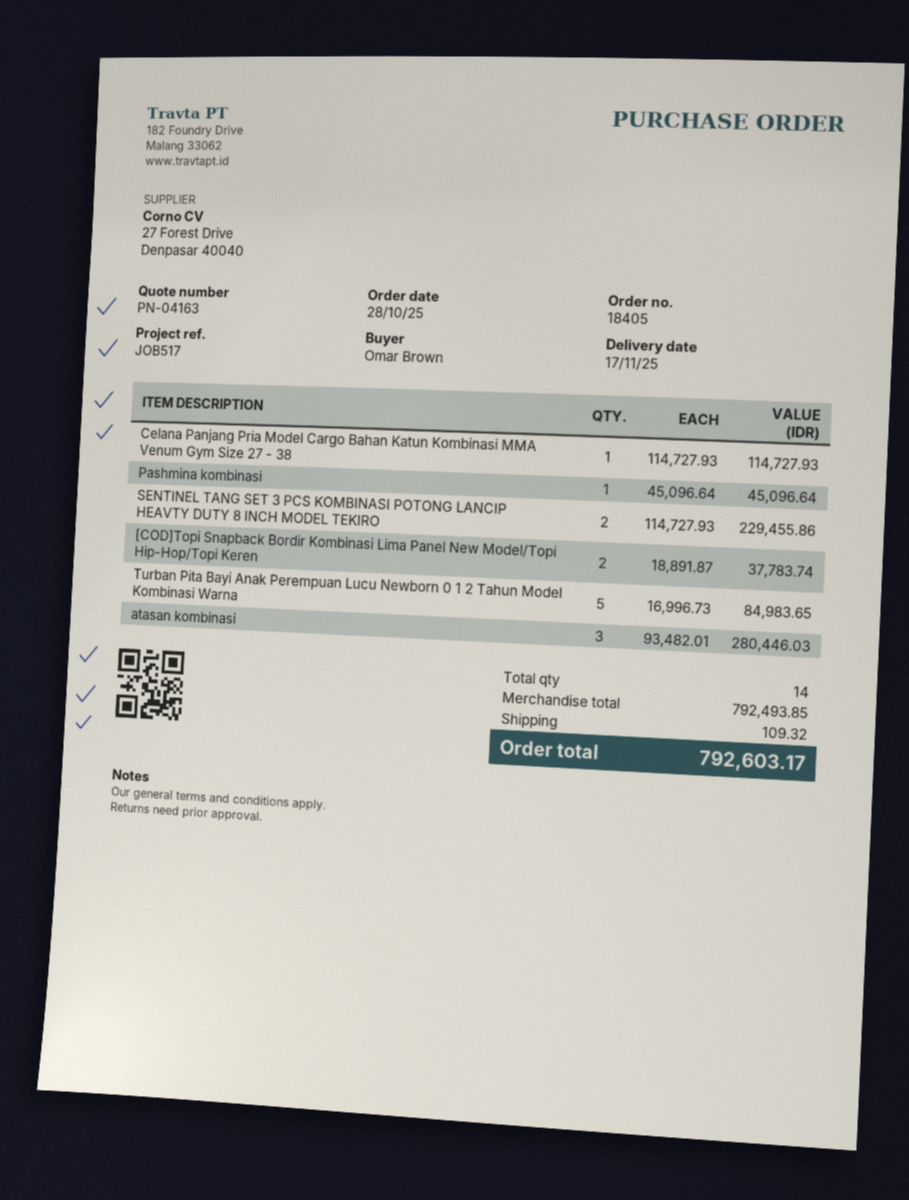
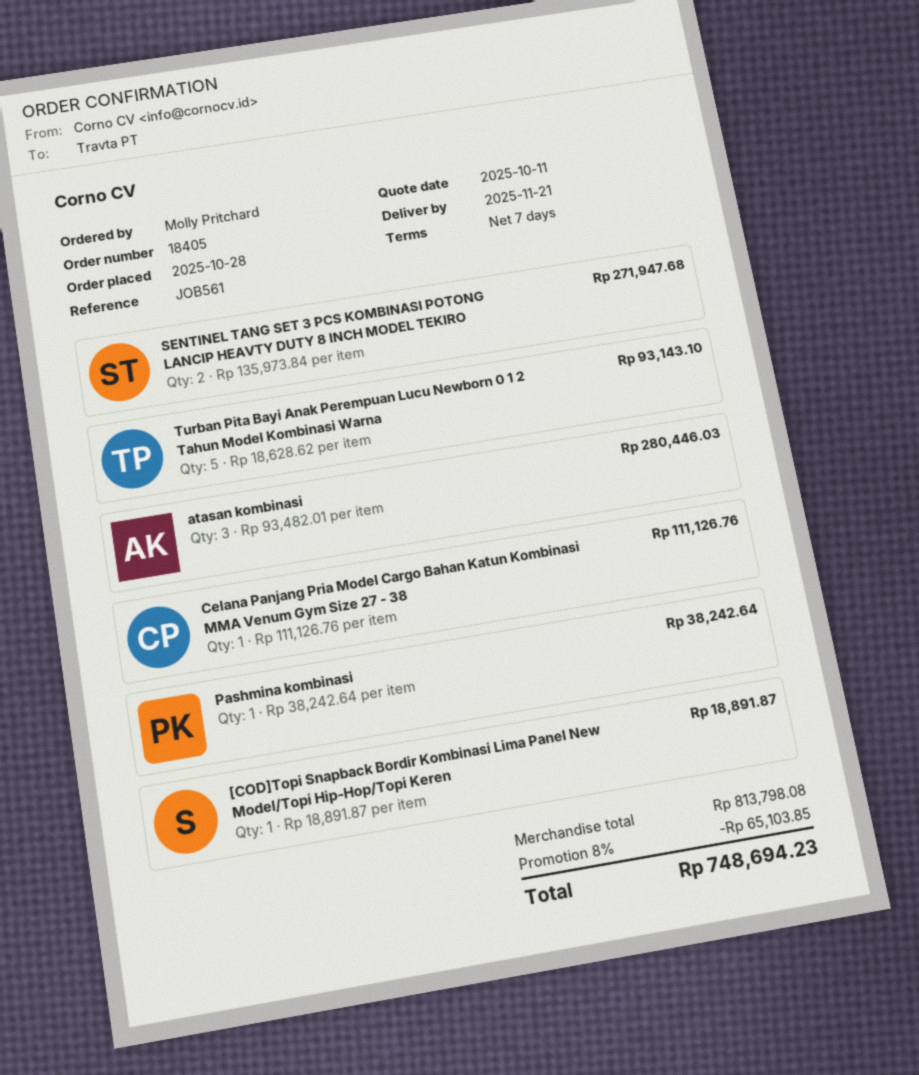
delivery date: 2025-11-17 -> 2025-11-21
reference: JOB517 -> JOB561
ordered by: Omar Brown -> Molly Pritchard
Celana Panjang Pria Model Cargo Bahan Katun Kombinasi MMA Venum Gym Size 27 - 38: 1 x 114727.93 = 114727.93 -> 1 x 111126.76 = 111126.76
Pashmina kombinasi: 1 x 45096.64 = 45096.64 -> 1 x 38242.64 = 38242.64
SENTINEL TANG SET 3 PCS KOMBINASI POTONG LANCIP HEAVTY DUTY 8 INCH MODEL TEKIRO: 2 x 114727.93 = 229455.86 -> 2 x 135973.84 = 271947.68
[COD]Topi Snapback Bordir Kombinasi Lima Panel New Model/Topi Hip-Hop/Topi Keren: 2 x 18891.87 = 37783.74 -> 1 x 18891.87 = 18891.87
Turban Pita Bayi Anak Perempuan Lucu Newborn 0 1 2 Tahun Model Kombinasi Warna: 5 x 16996.73 = 84983.65 -> 5 x 18628.62 = 93143.10
subtotal: 792493.85 -> 813798.08
discount: none -> 8% = 65103.85
shipping: 109.32 -> none
total: 792603.17 -> 748694.23

